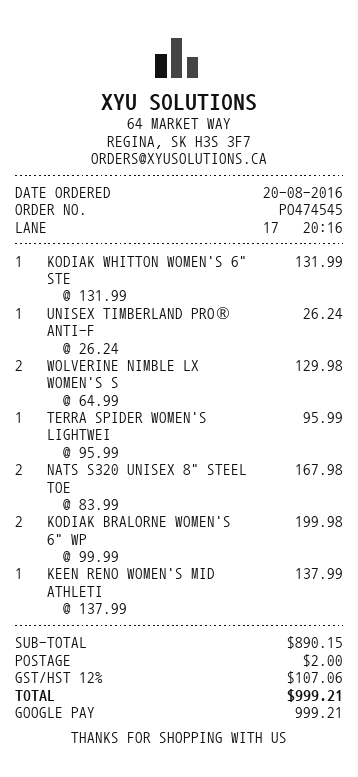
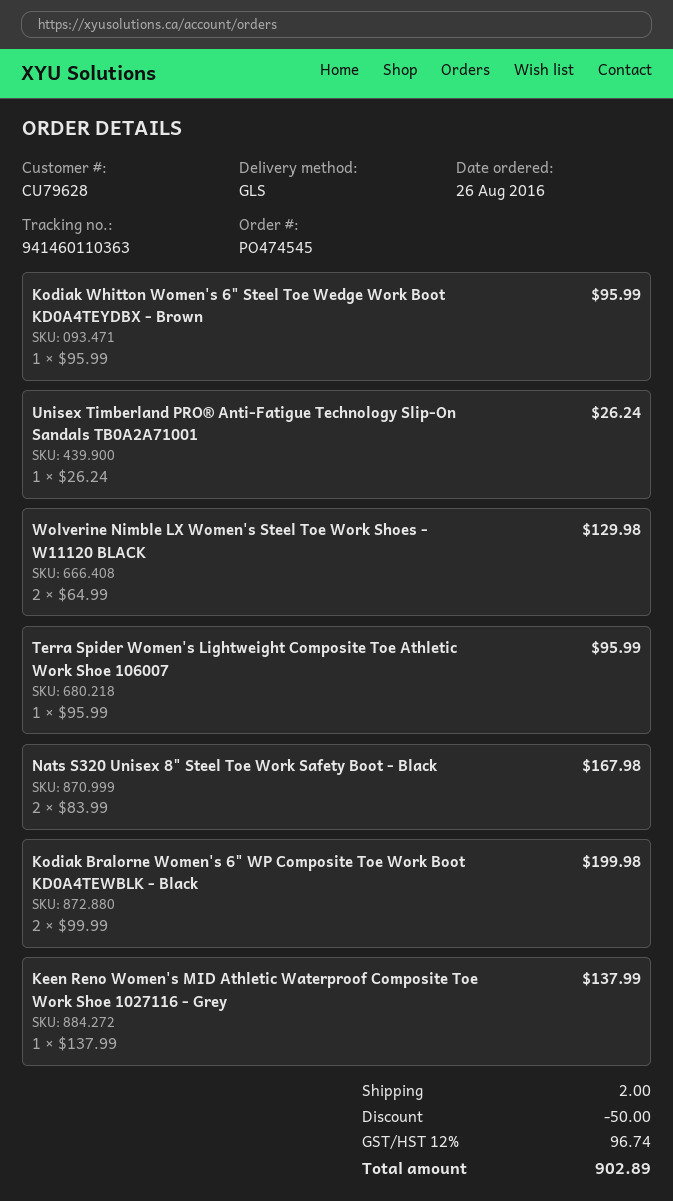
order date: 2016-08-20 -> 2016-08-26
KODIAK WHITTON WOMEN'S 6" STE: 1 x 131.99 = 131.99 -> 1 x 95.99 = 95.99
discount: none -> 50.00
tax: 12% = 107.06 -> 12% = 96.74
total: 999.21 -> 902.89

